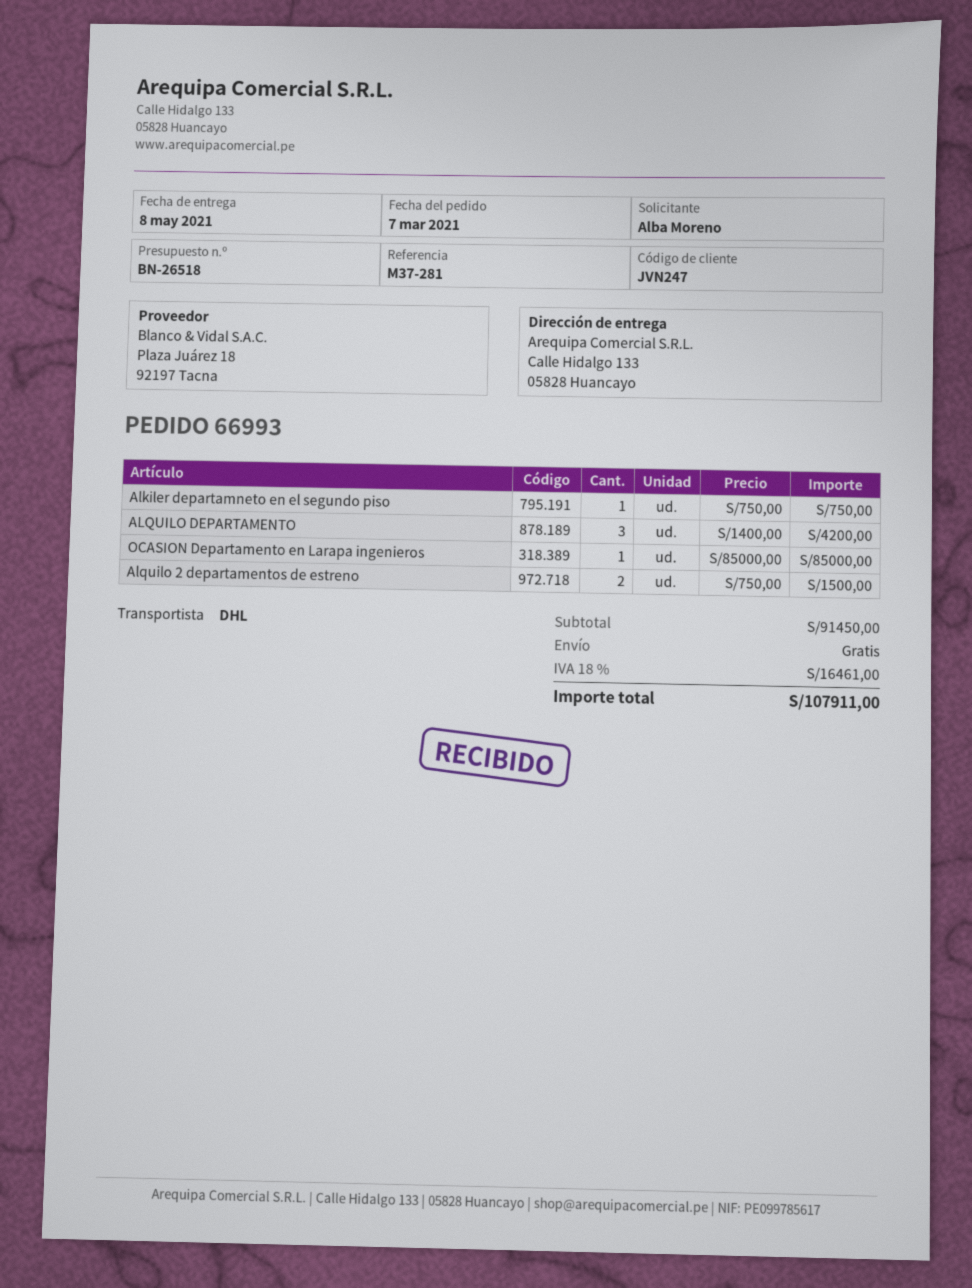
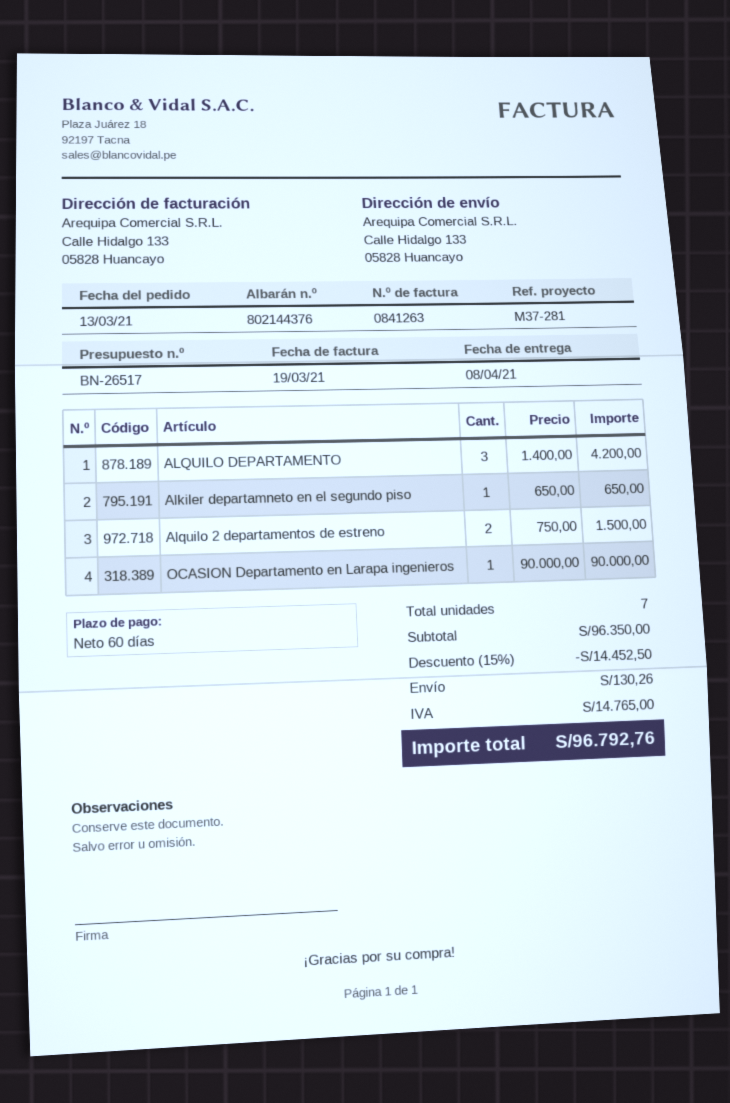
quote number: BN-26518 -> BN-26517
order date: 2021-03-07 -> 2021-03-13
delivery date: 2021-05-08 -> 2021-04-08
Alkiler departamneto en el segundo piso: 1 x 750.00 = 750.00 -> 1 x 650.00 = 650.00
OCASION Departamento en Larapa ingenieros: 1 x 85000.00 = 85000.00 -> 1 x 90000.00 = 90000.00
subtotal: 91450.00 -> 96350.00
discount: none -> 15% = 14452.50
shipping: 0.00 -> 130.26
tax: 16461.00 -> 14765.00
total: 107911.00 -> 96792.76

